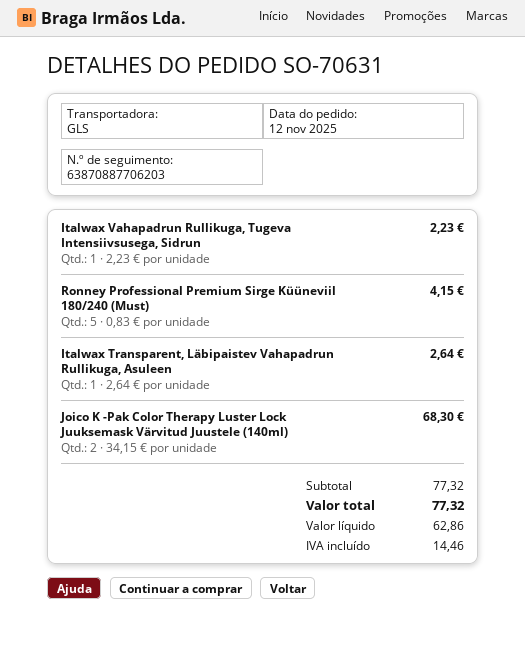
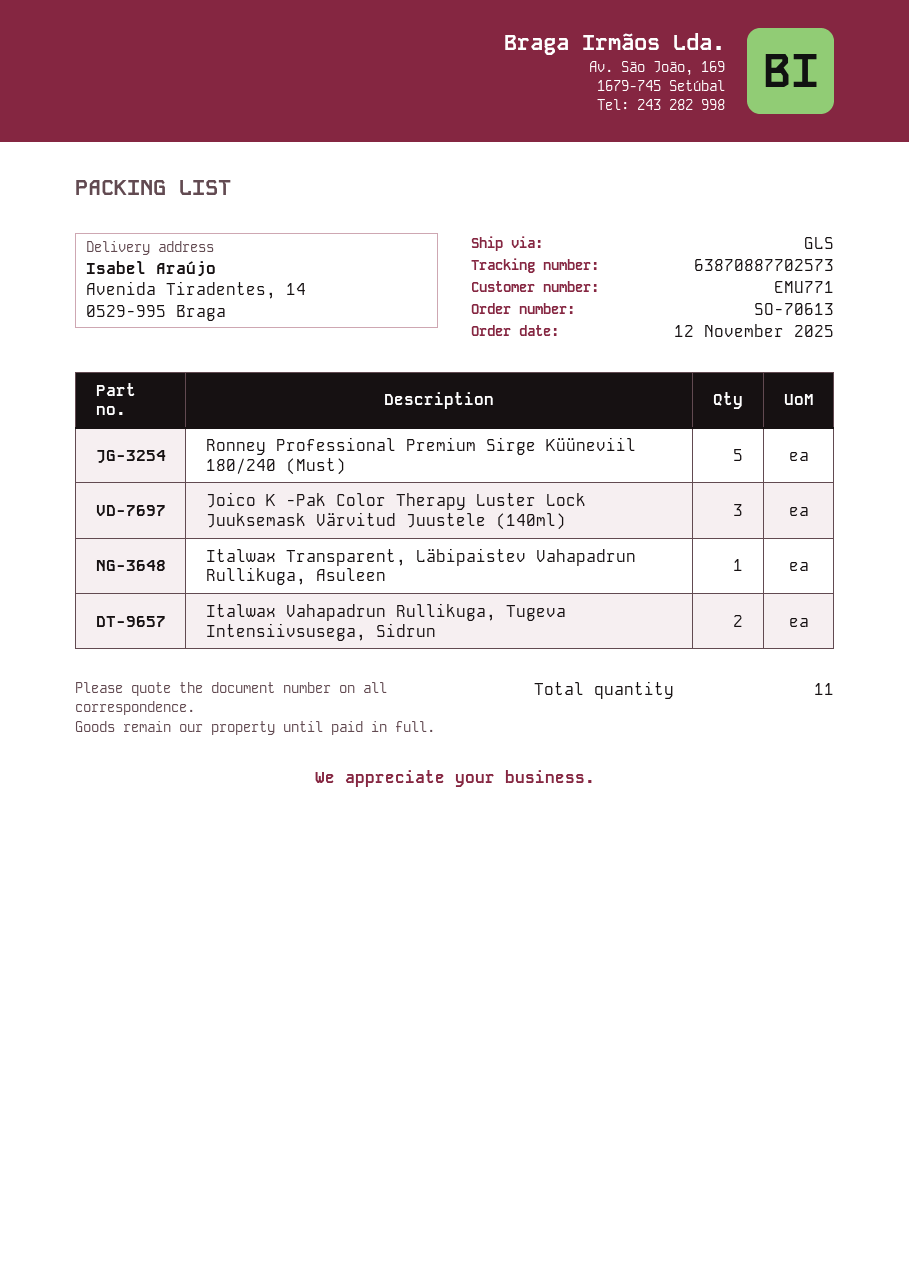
order number: SO-70631 -> SO-70613
tracking number: 63870887706203 -> 63870887702573
Italwax Vahapadrun Rullikuga, Tugeva Intensiivsusega, Sidrun: 1 -> 2
Joico K -Pak Color Therapy Luster Lock Juuksemask Värvitud Juustele (140ml): 2 -> 3

